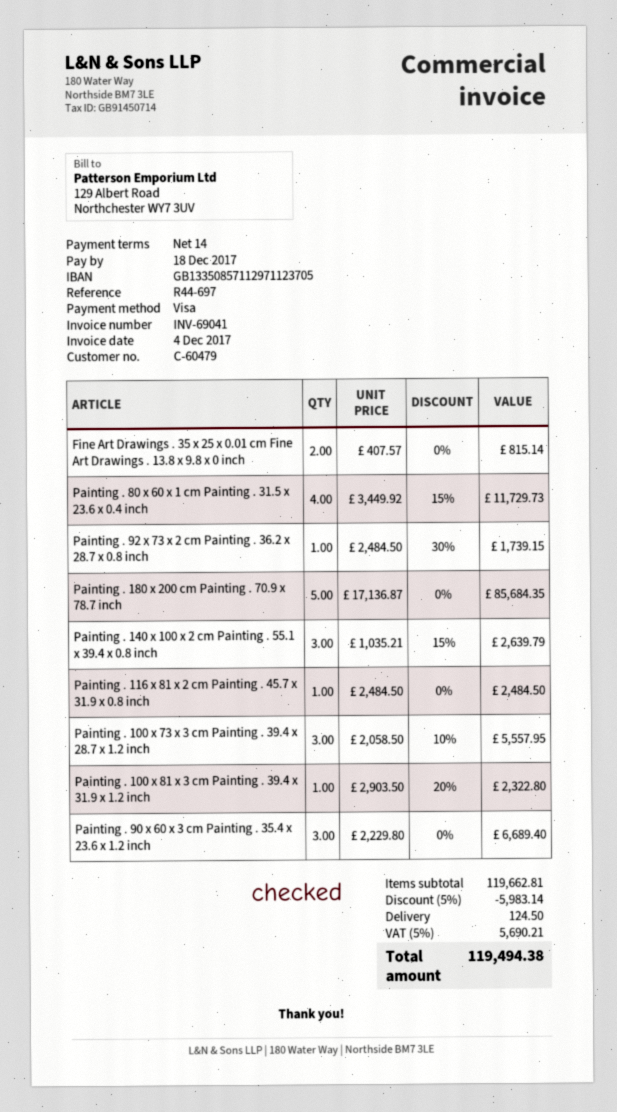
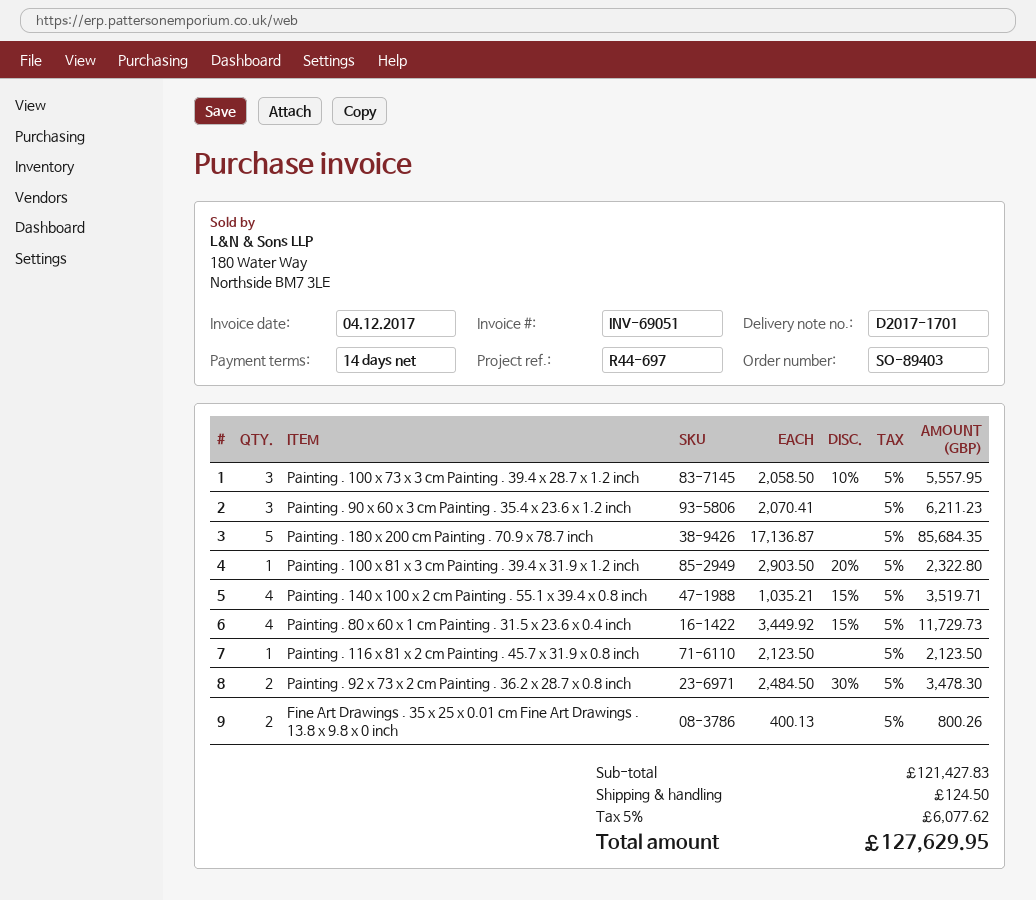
invoice number: INV-69041 -> INV-69051
Fine Art Drawings . 35 x 25 x 0.01 cm Fine Art Drawings . 13.8 x 9.8 x 0 inch: 2 x 407.57 = 815.14 -> 2 x 400.13 = 800.26
Painting . 92 x 73 x 2 cm Painting . 36.2 x 28.7 x 0.8 inch: 1 x 2484.50 - 30% = 1739.15 -> 2 x 2484.50 - 30% = 3478.30
Painting . 140 x 100 x 2 cm Painting . 55.1 x 39.4 x 0.8 inch: 3 x 1035.21 - 15% = 2639.79 -> 4 x 1035.21 - 15% = 3519.71
Painting . 116 x 81 x 2 cm Painting . 45.7 x 31.9 x 0.8 inch: 1 x 2484.50 = 2484.50 -> 1 x 2123.50 = 2123.50
Painting . 90 x 60 x 3 cm Painting . 35.4 x 23.6 x 1.2 inch: 3 x 2229.80 = 6689.40 -> 3 x 2070.41 = 6211.23
subtotal: 119662.81 -> 121427.83
discount: 5% = 5983.14 -> none
tax: 5% = 5690.21 -> 5% = 6077.62
total: 119494.38 -> 127629.95

